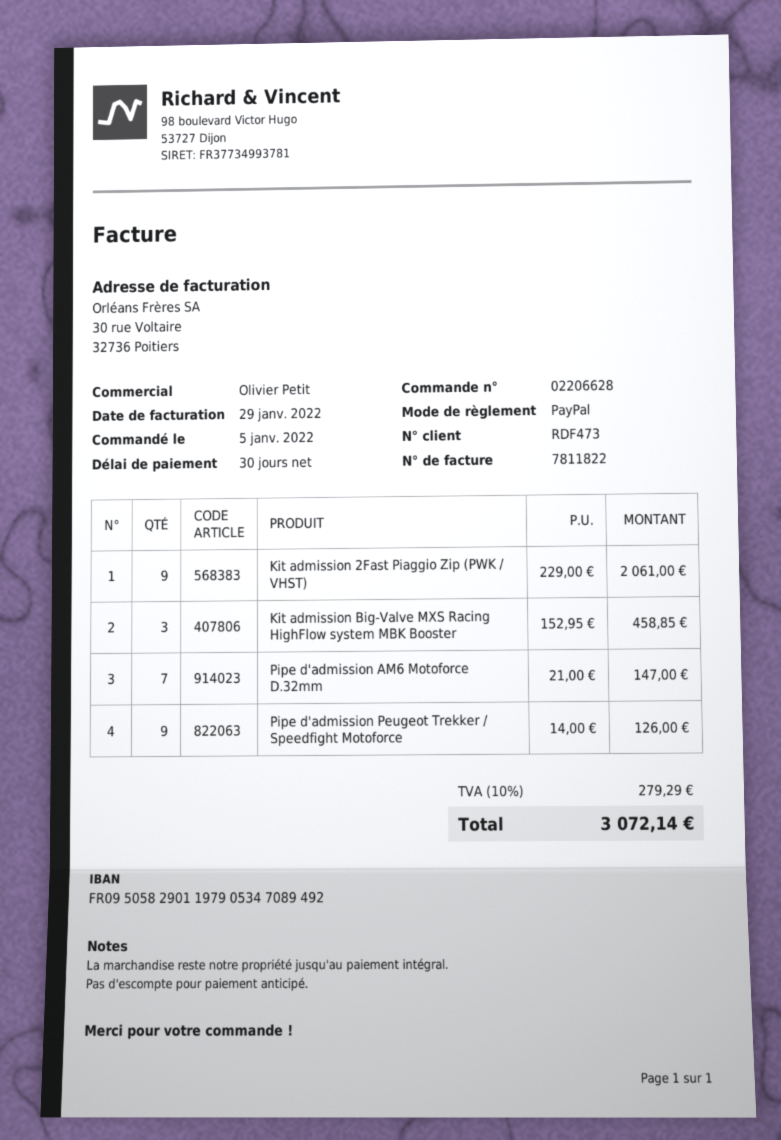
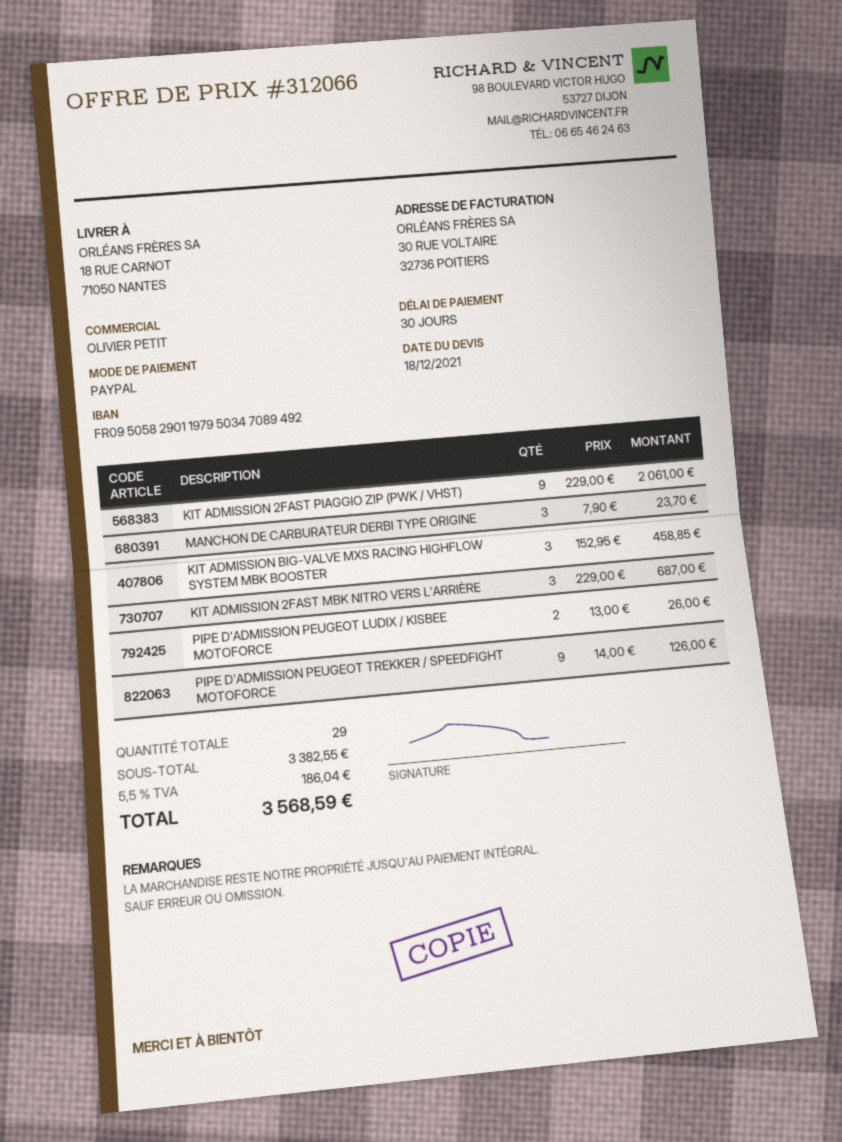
bank account: FR0950582901197905347089492 -> FR0950582901197950347089492
Pipe d'admission AM6 Motoforce D.32mm: 7 x 21.00 = 147.00 -> none
MANCHON DE CARBURATEUR DERBI TYPE ORIGINE: none -> 3 x 7.90 = 23.70
KIT ADMISSION 2FAST MBK NITRO VERS L'ARRIÈRE: none -> 3 x 229.00 = 687.00
PIPE D'ADMISSION PEUGEOT LUDIX / KISBEE MOTOFORCE: none -> 2 x 13.00 = 26.00
tax: 10% = 279.29 -> 5.5% = 186.04
total: 3072.14 -> 3568.59

